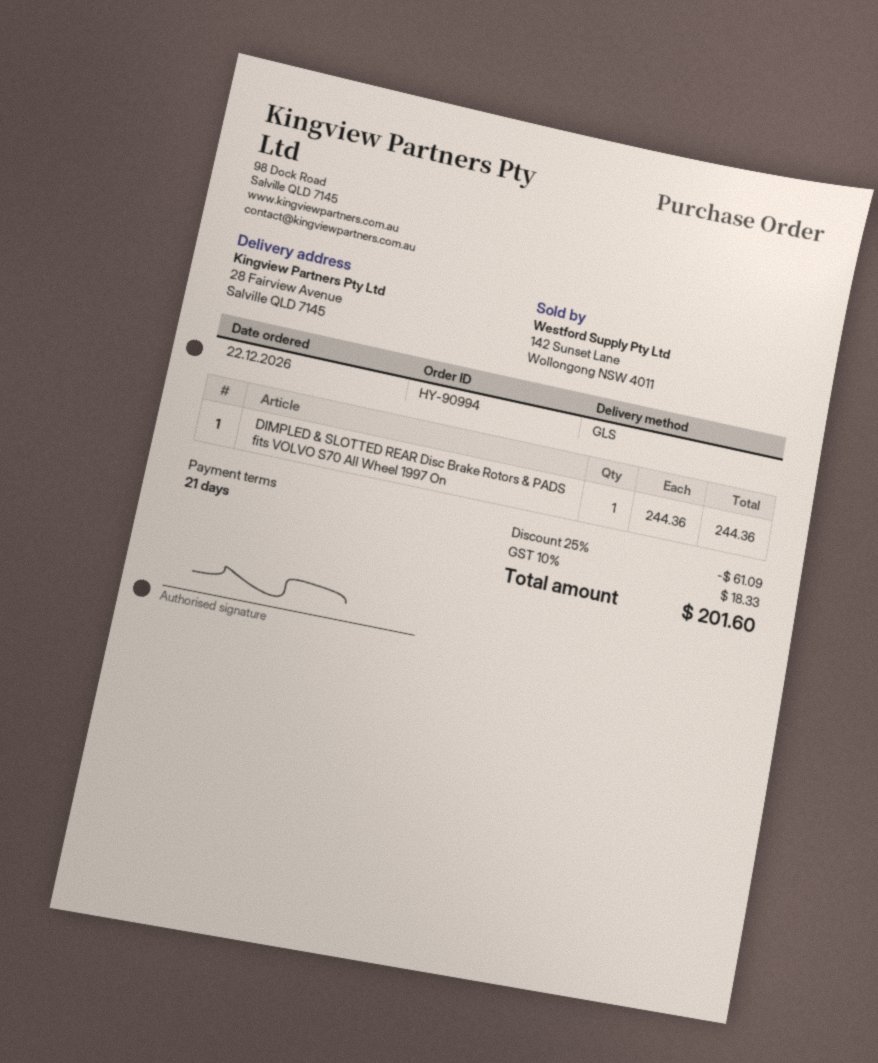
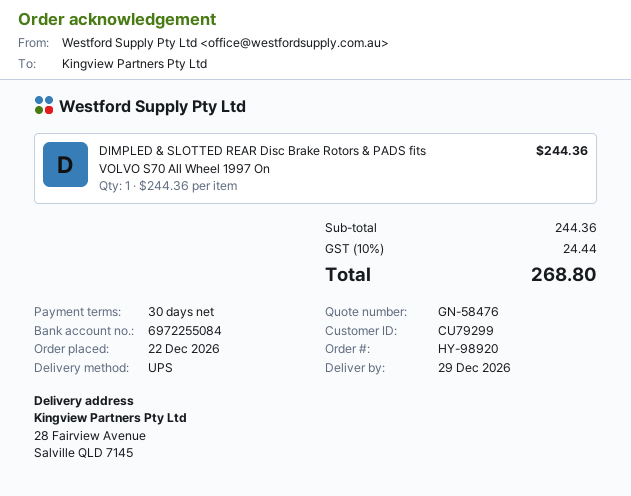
order number: HY-90994 -> HY-98920
payment terms: 21 days -> 30 days
shipping method: GLS -> UPS
discount: 25% = 61.09 -> none
tax: 10% = 18.33 -> 10% = 24.44
total: 201.60 -> 268.80

